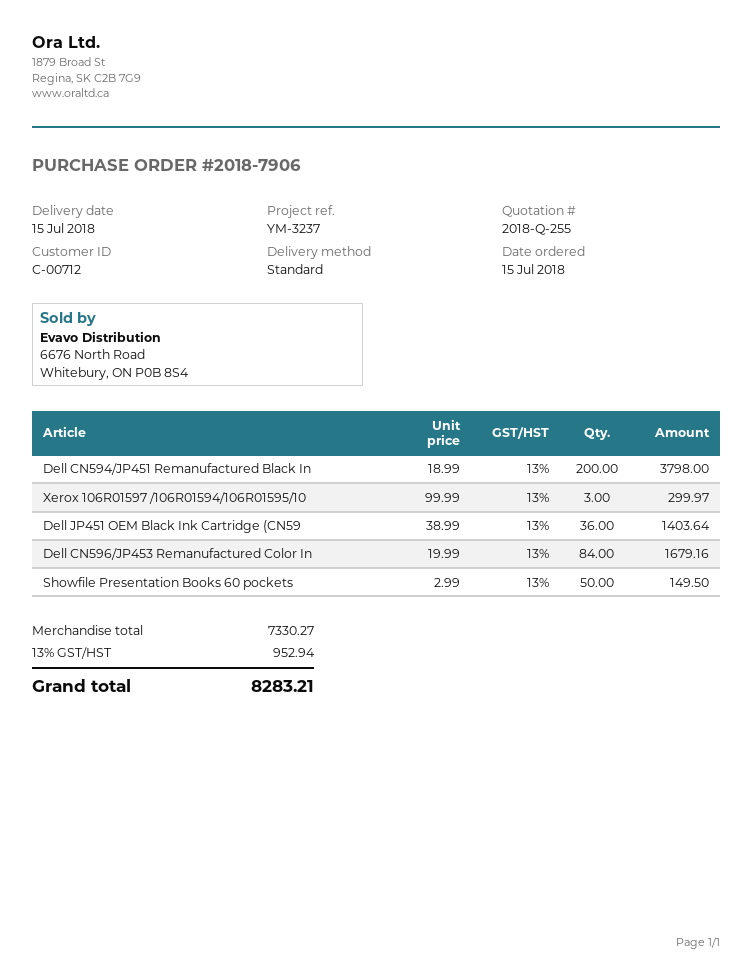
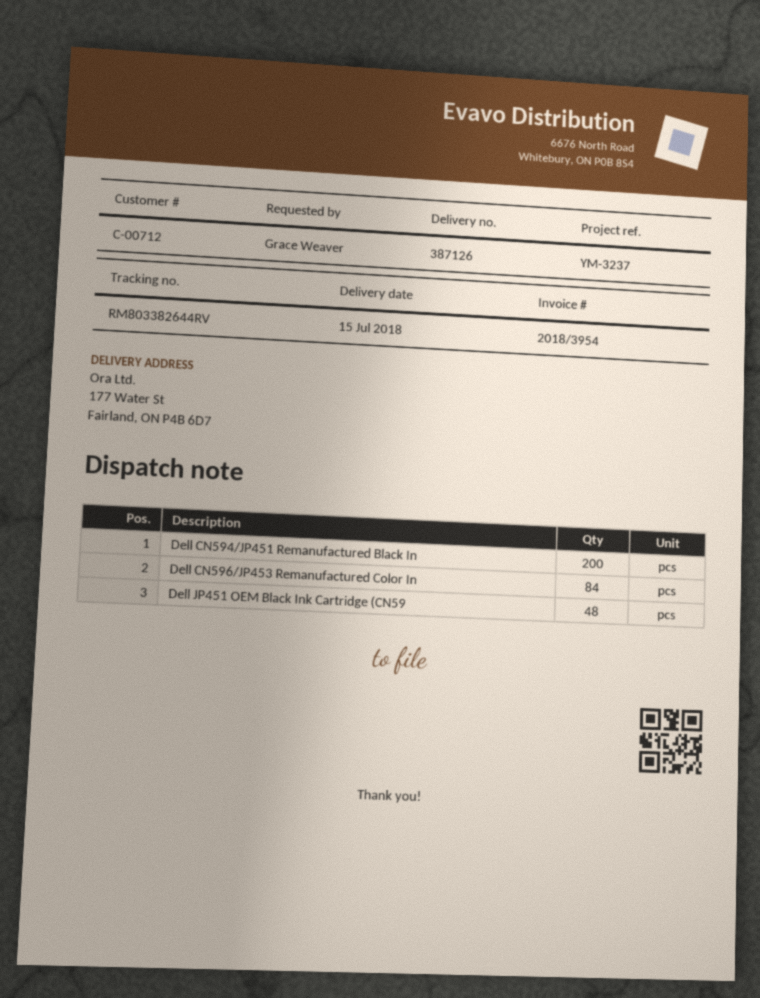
Xerox 106R01597 /106R01594/106R01595/10: 3 -> none
Dell JP451 OEM Black Ink Cartridge (CN59: 36 -> 48
Showfile Presentation Books 60 pockets: 50 -> none

